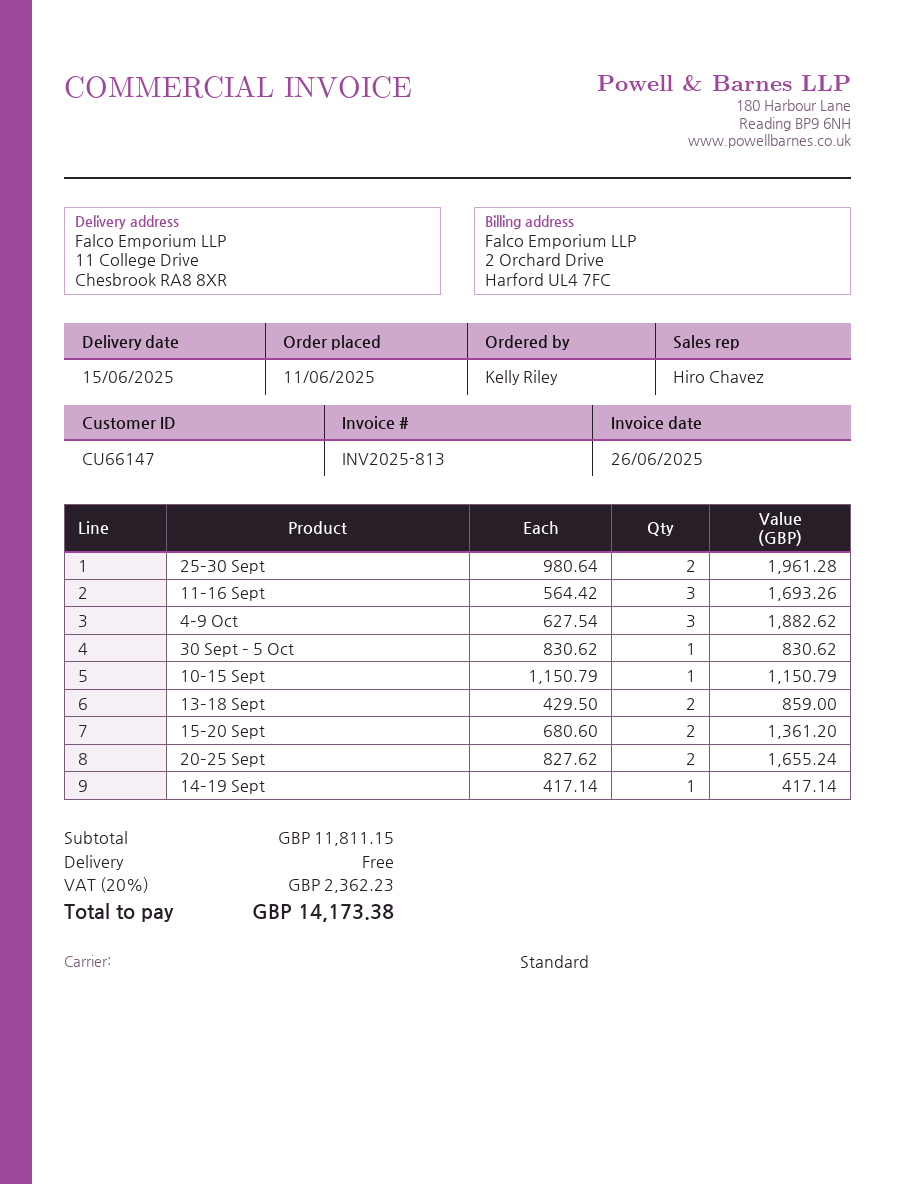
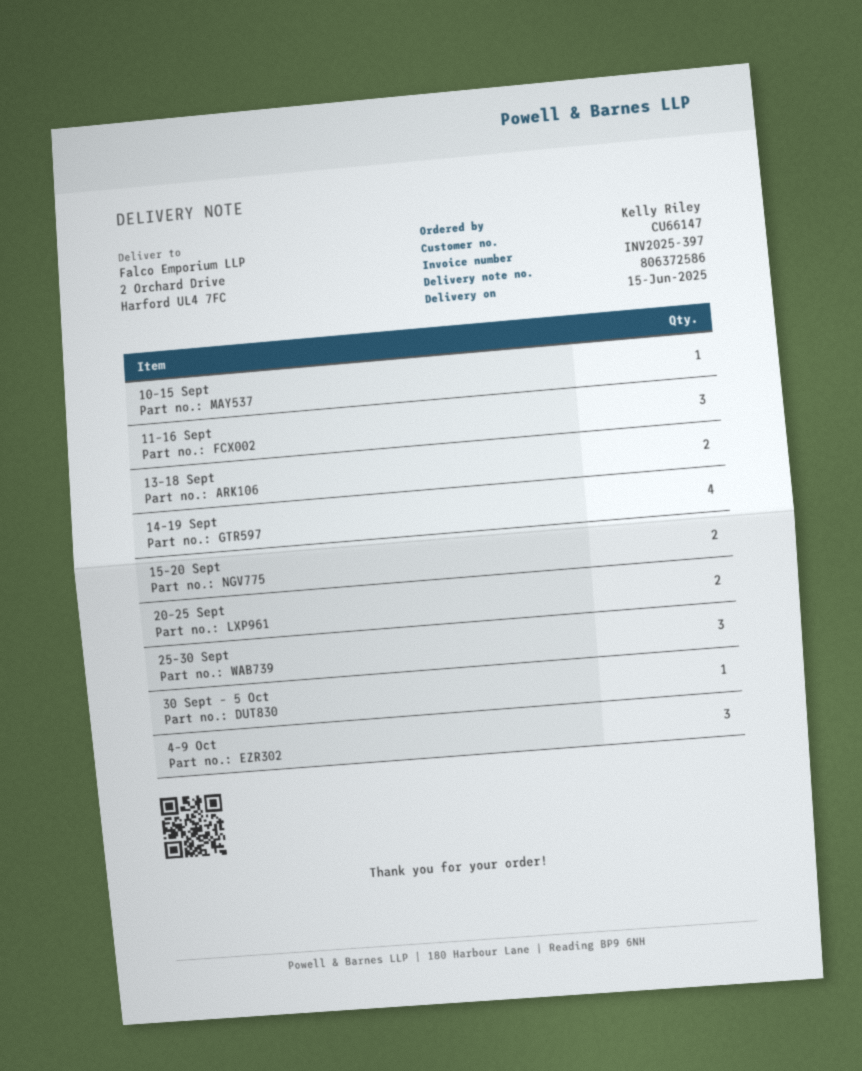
invoice number: INV2025-813 -> INV2025-397
ship to: 11 College Drive, Chesbrook RA8 8XR -> 2 Orchard Drive, Harford UL4 7FC
25–30 Sept: 2 -> 3
14–19 Sept: 1 -> 4

